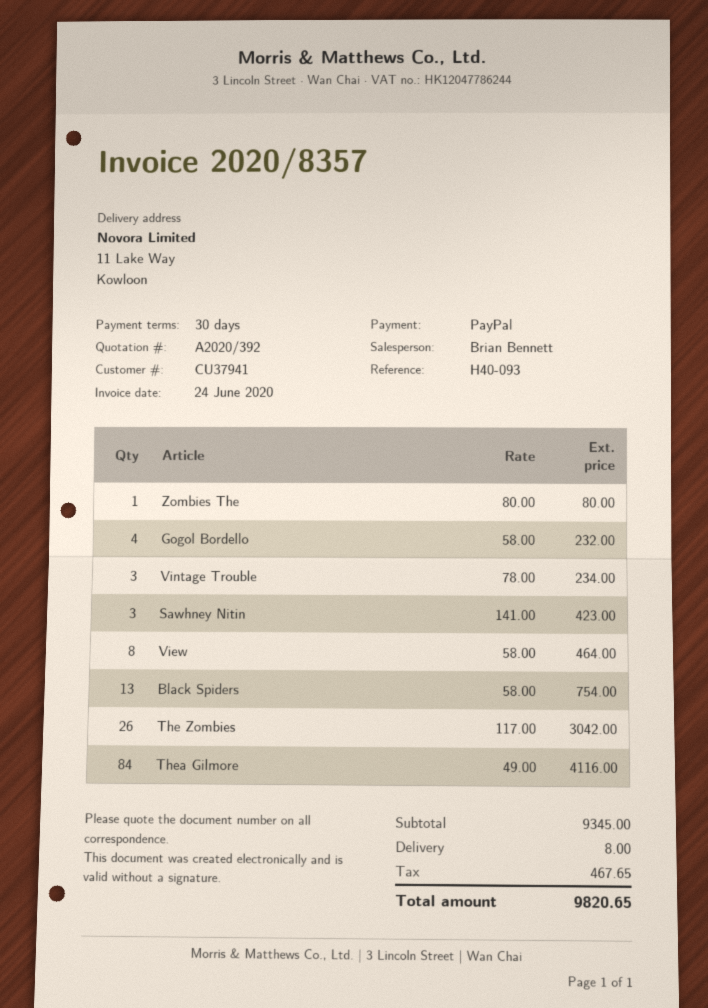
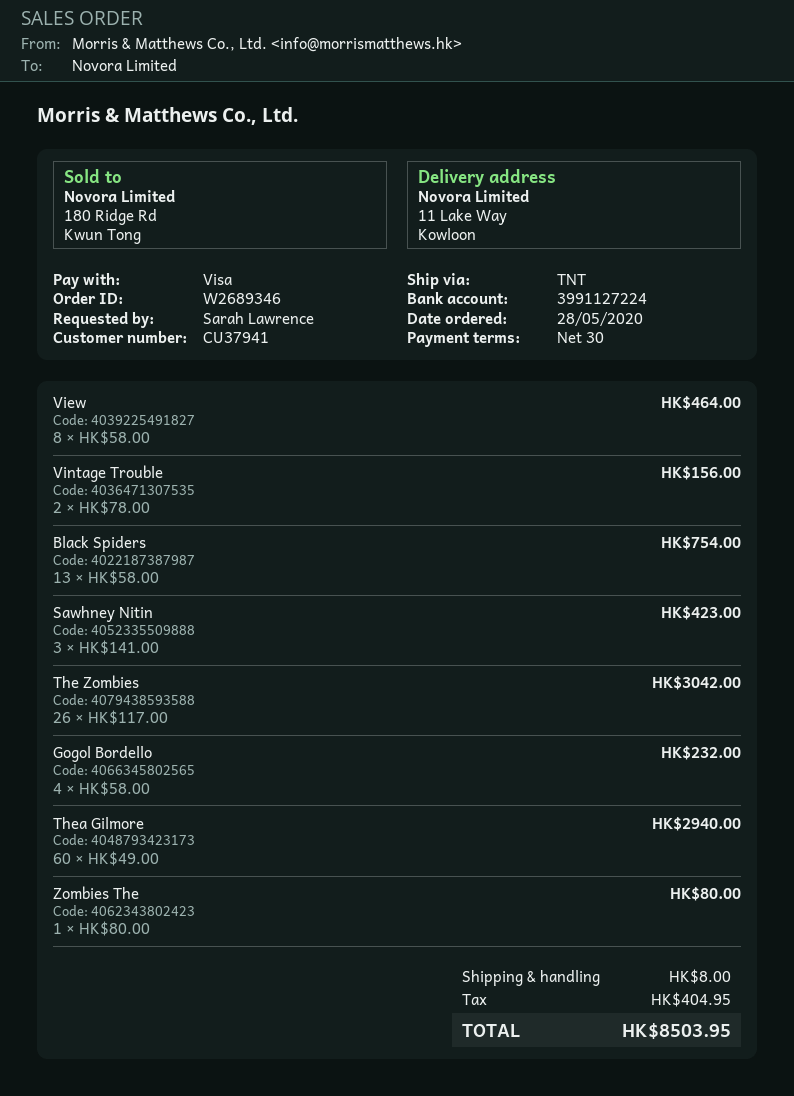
payment method: PayPal -> Visa
Vintage Trouble: 3 x 78.00 = 234.00 -> 2 x 78.00 = 156.00
Thea Gilmore: 84 x 49.00 = 4116.00 -> 60 x 49.00 = 2940.00
tax: 467.65 -> 404.95
total: 9820.65 -> 8503.95

